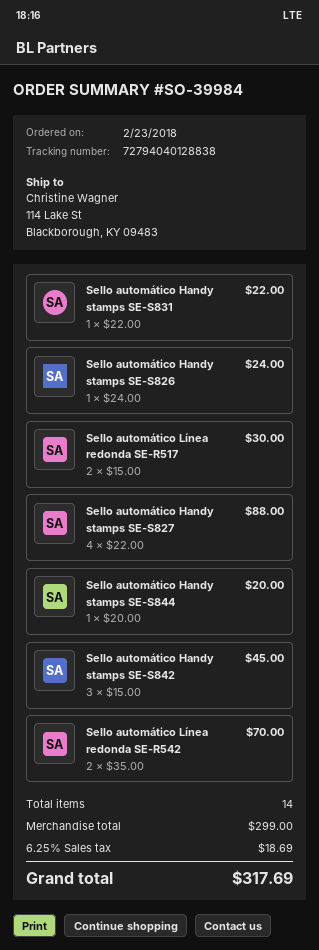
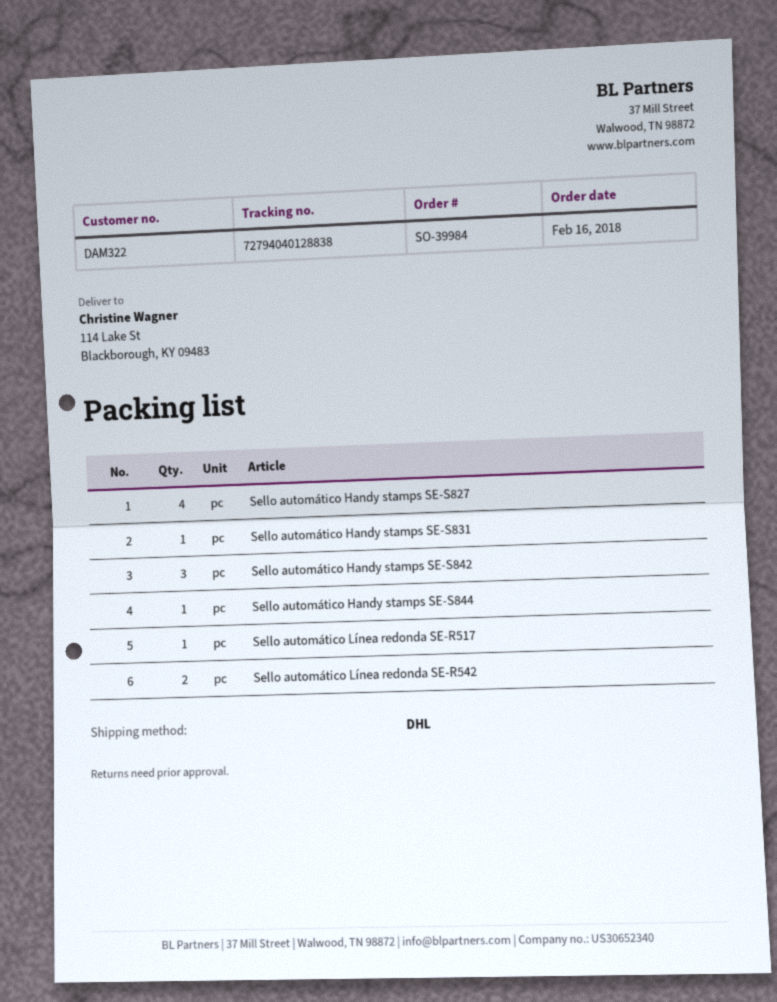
order date: 2018-02-23 -> 2018-02-16
Sello automático Handy stamps SE-S826: 1 -> none
Sello automático Línea redonda SE-R517: 2 -> 1

